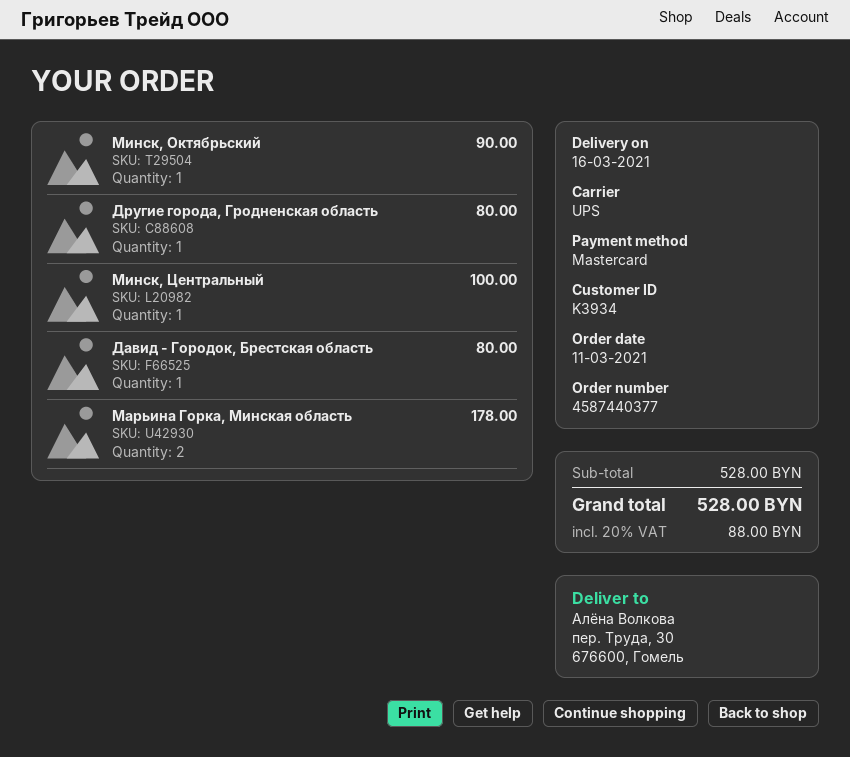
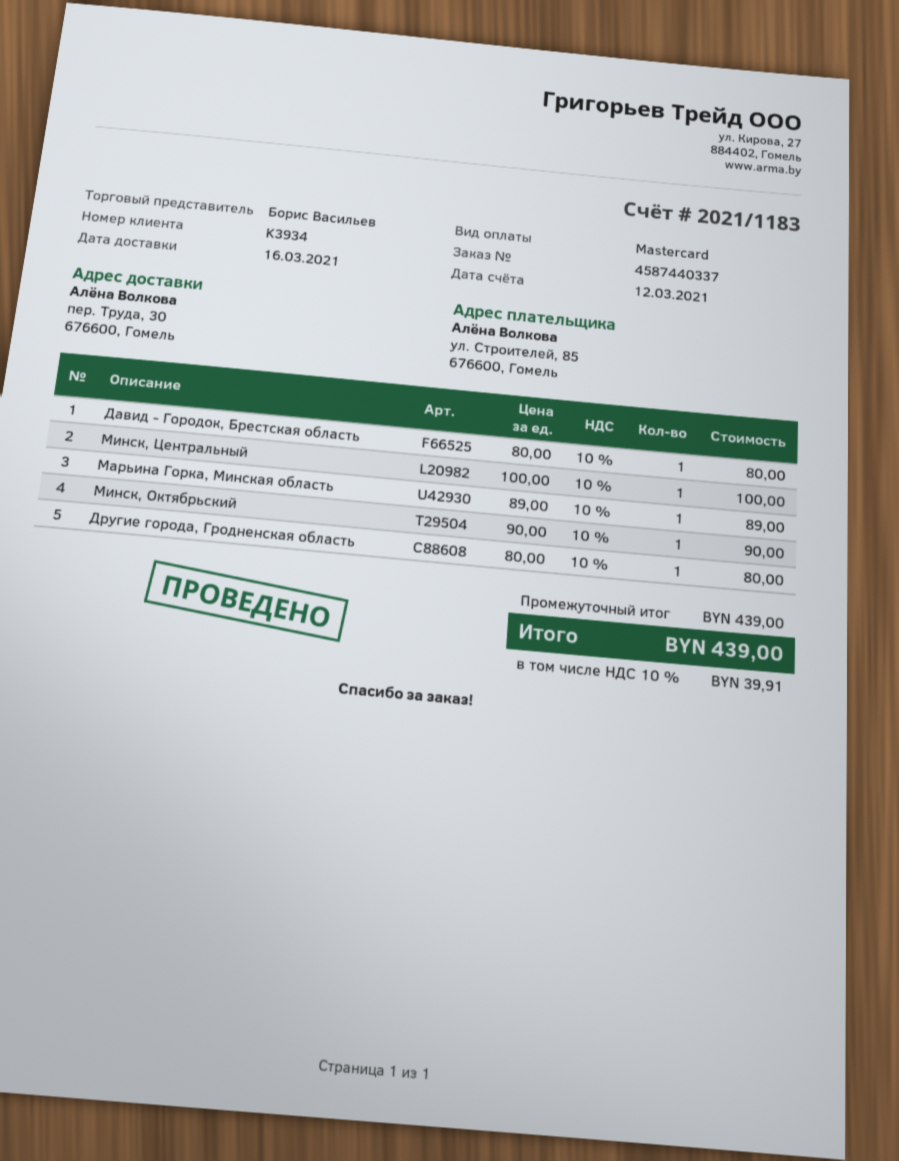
order number: 4587440377 -> 4587440337
Марьина Горка, Минская область: 2 for 178.00 -> 1 for 89.00
subtotal: 528.00 -> 439.00
tax: 20% = 88.00 -> 10% = 39.91
total: 528.00 -> 439.00

